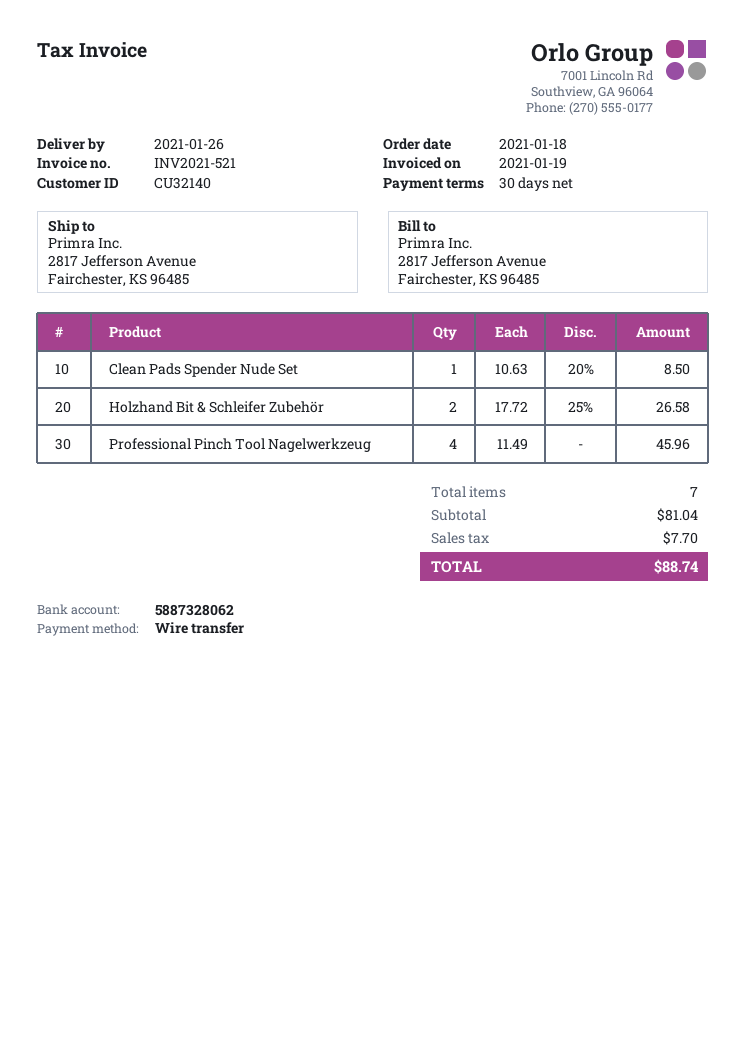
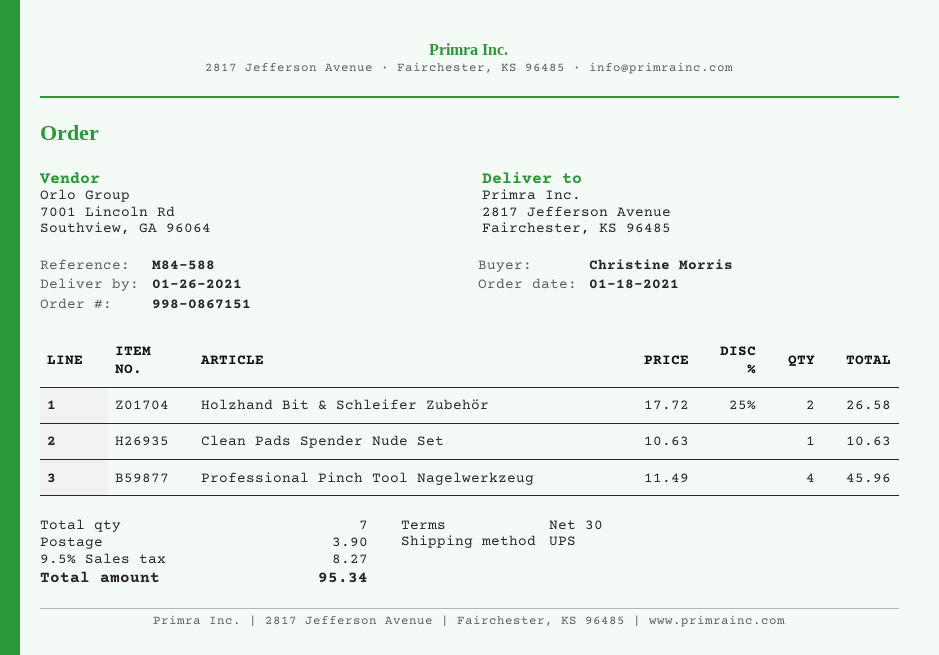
Clean Pads Spender Nude Set: 1 x 10.63 - 20% = 8.50 -> 1 x 10.63 = 10.63
shipping: none -> 3.90
tax: 7.70 -> 8.27
total: 88.74 -> 95.34

